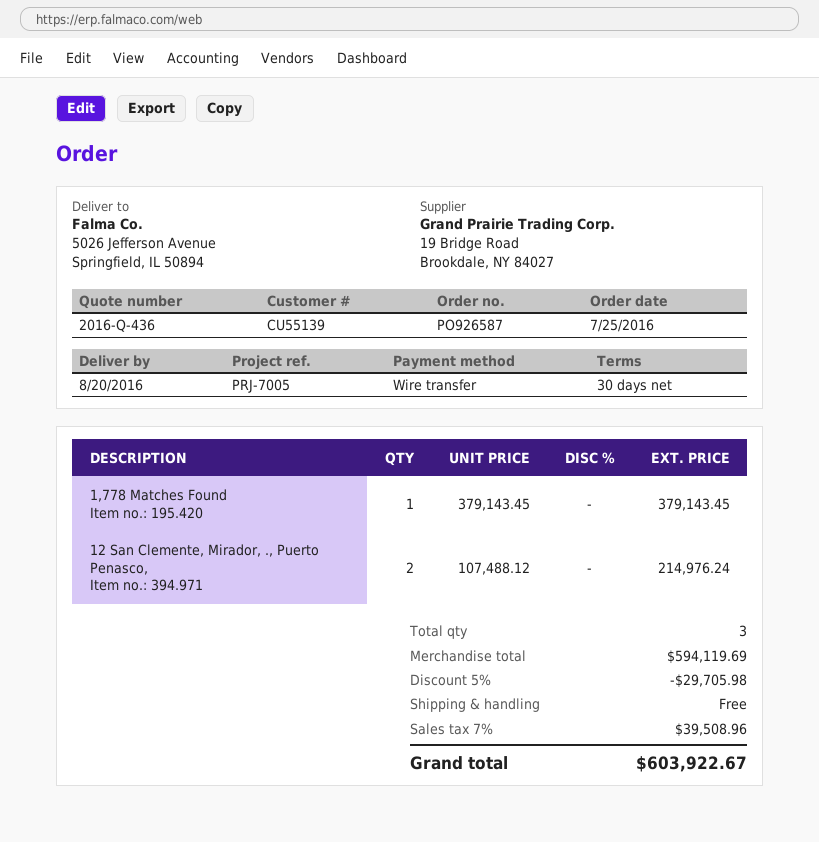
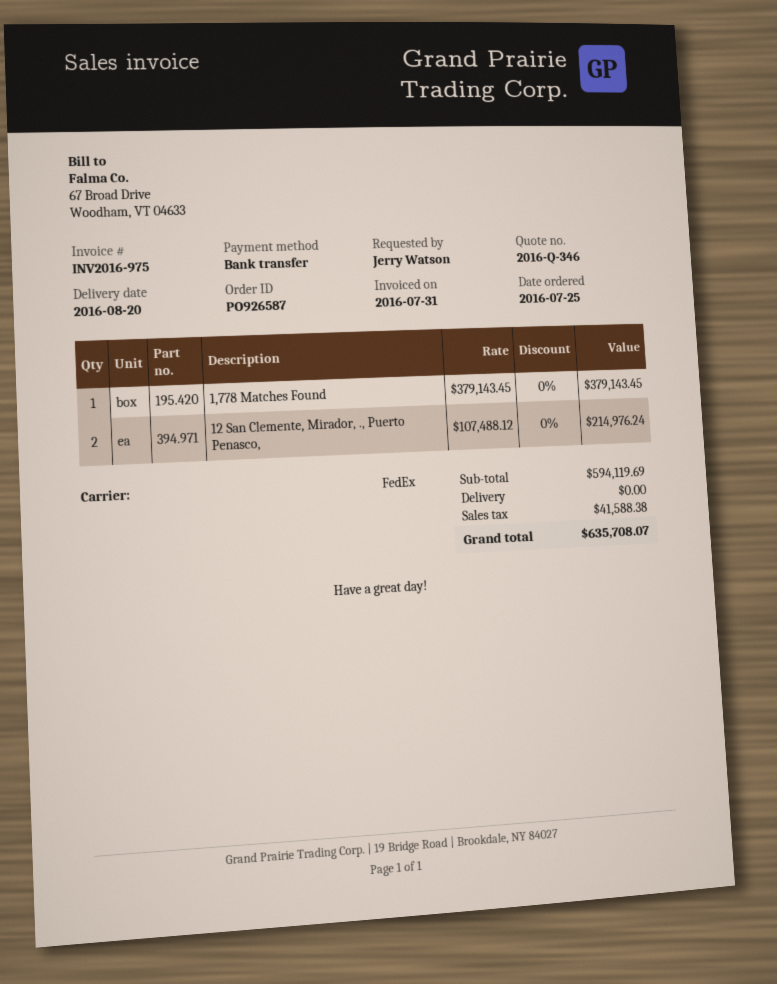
quote number: 2016-Q-436 -> 2016-Q-346
discount: 5% = 29705.98 -> none
tax: 39508.96 -> 41588.38
total: 603922.67 -> 635708.07

